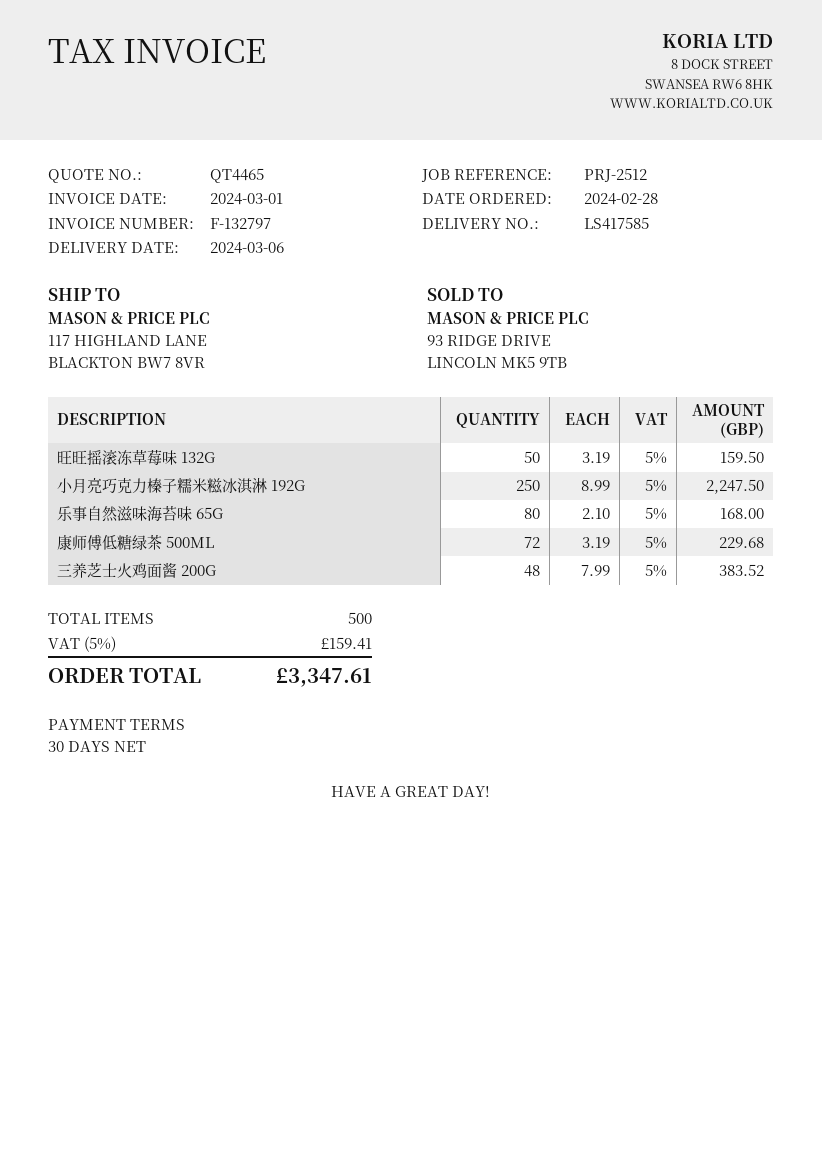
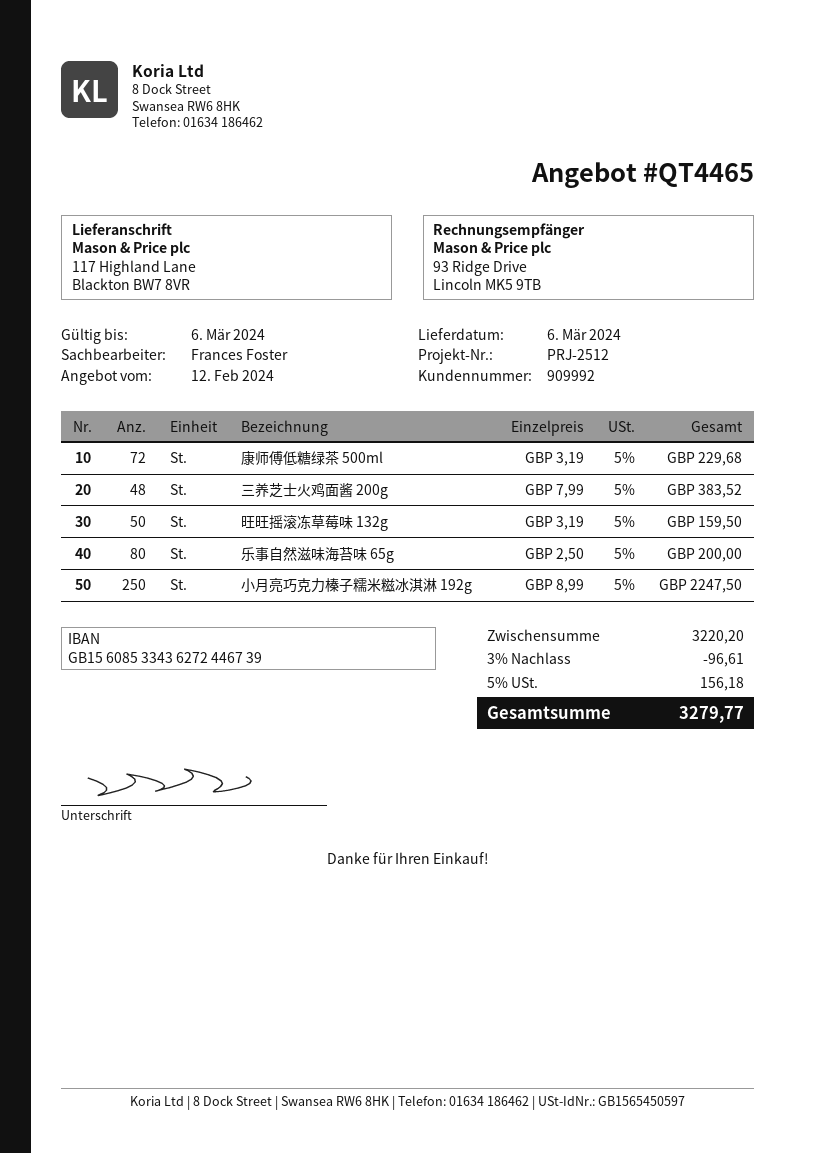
乐事自然滋味海苔味 65G: 80 x 2.10 = 168.00 -> 80 x 2.50 = 200.00
discount: none -> 3% = 96.61
tax: 5% = 159.41 -> 5% = 156.18
total: 3347.61 -> 3279.77

